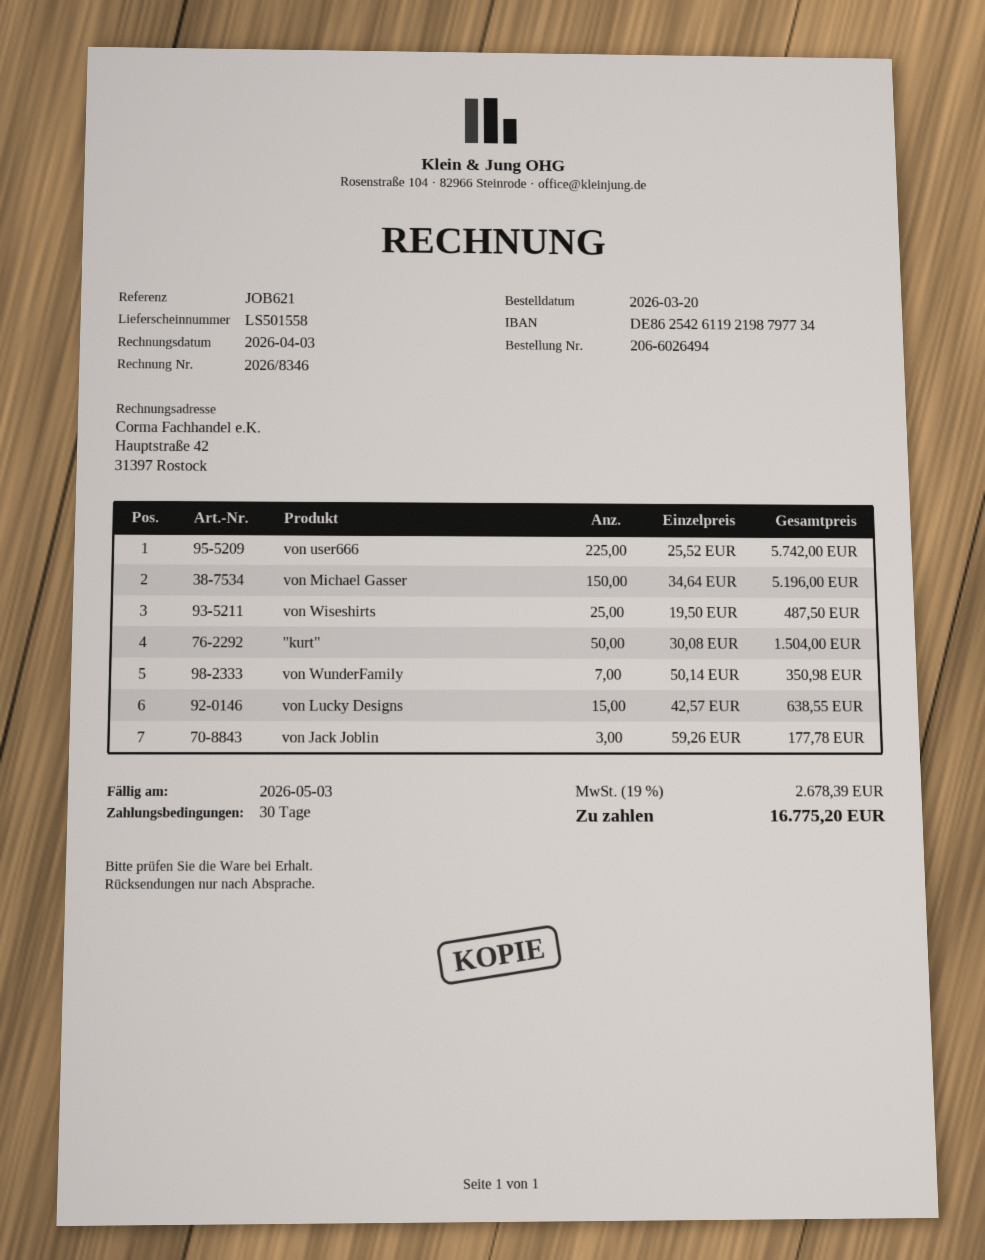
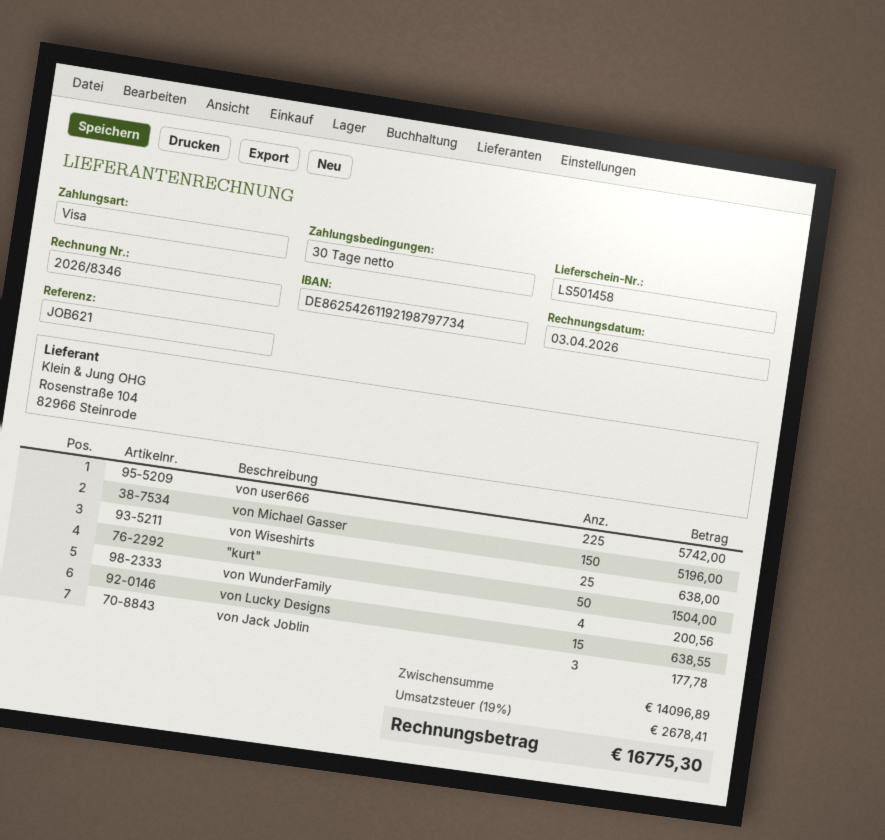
delivery note number: LS501558 -> LS501458
von Wiseshirts: 25 for 487.50 -> 25 for 638.00
von WunderFamily: 7 for 350.98 -> 4 for 200.56
tax: 19% = 2678.39 -> 19% = 2678.41
total: 16775.20 -> 16775.30

